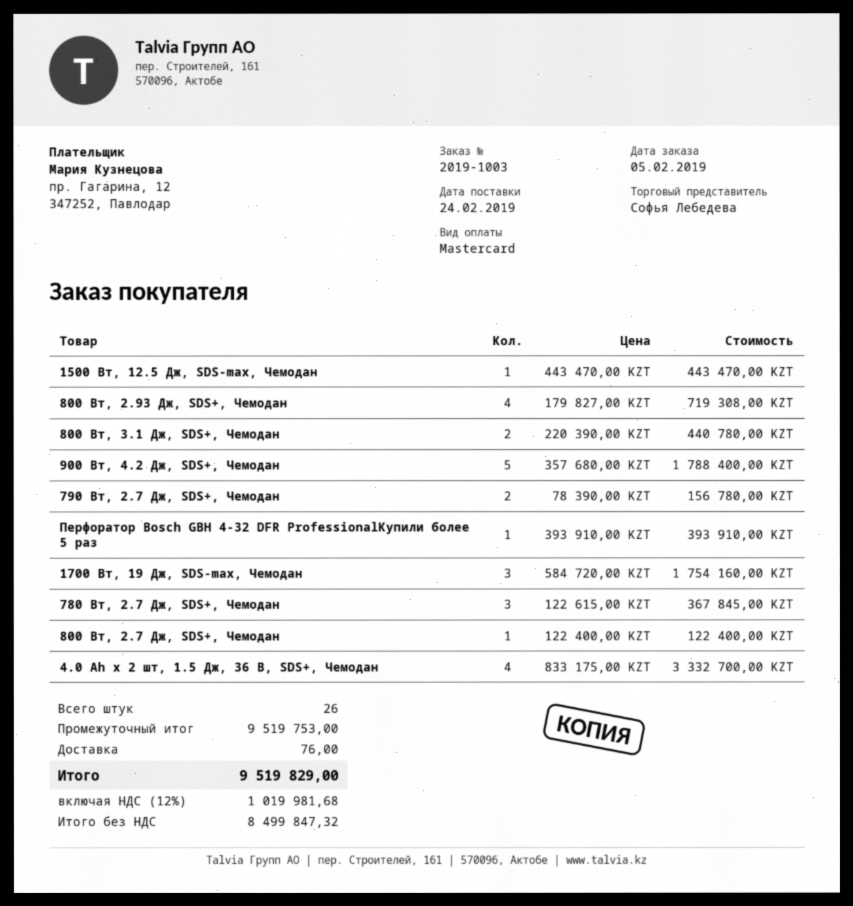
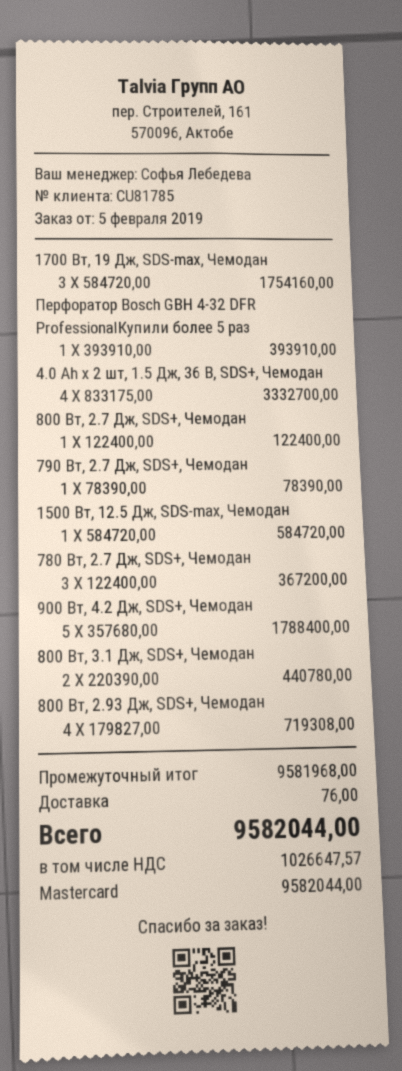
1500 Вт, 12.5 Дж, SDS-max, Чемодан: 1 x 443470.00 = 443470.00 -> 1 x 584720.00 = 584720.00
790 Вт, 2.7 Дж, SDS+, Чемодан: 2 x 78390.00 = 156780.00 -> 1 x 78390.00 = 78390.00
780 Вт, 2.7 Дж, SDS+, Чемодан: 3 x 122615.00 = 367845.00 -> 3 x 122400.00 = 367200.00
subtotal: 9519753.00 -> 9581968.00
tax: 1019981.68 -> 1026647.57
total: 9519829.00 -> 9582044.00

